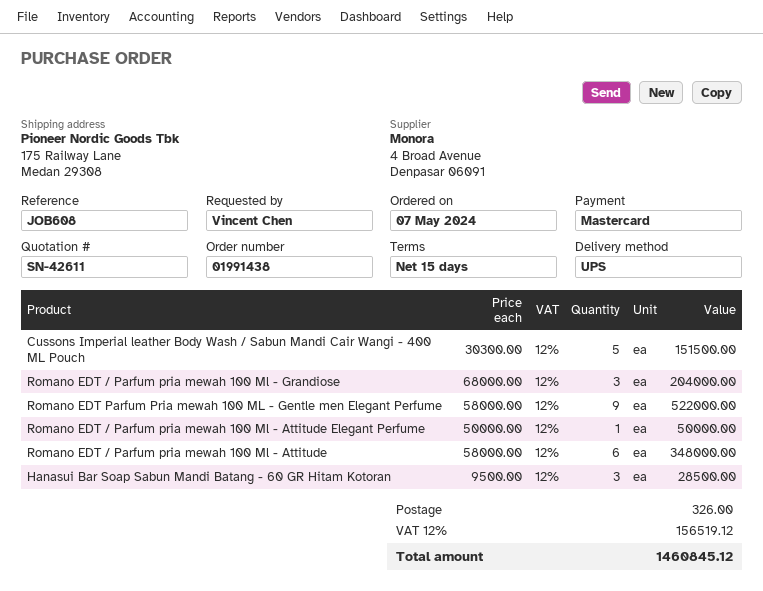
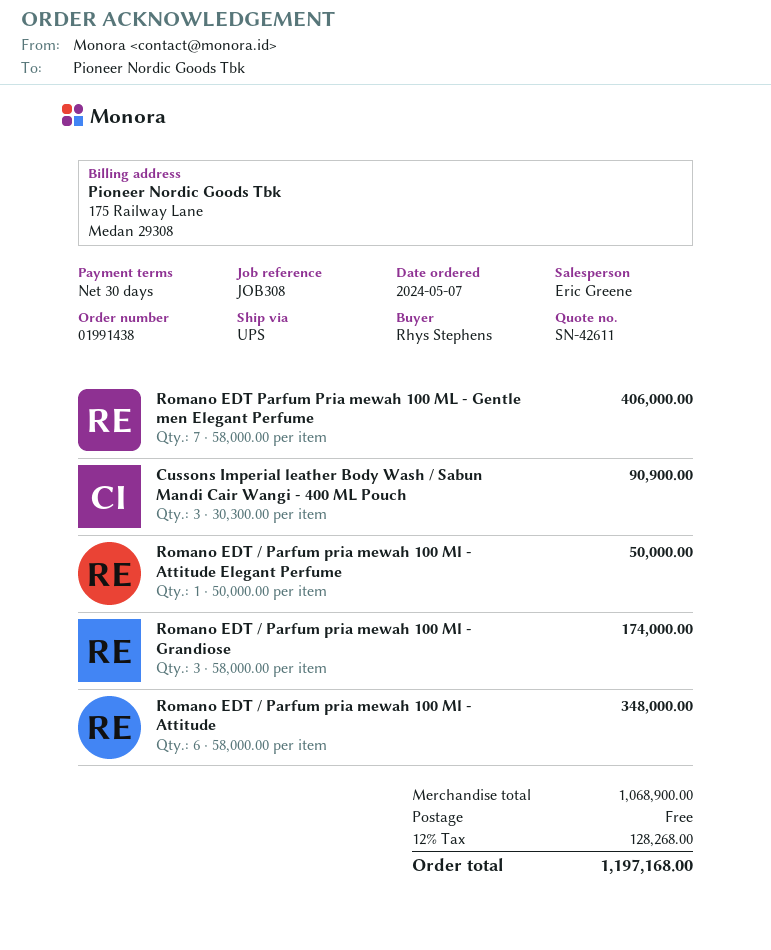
payment terms: 15 days -> 30 days
reference: JOB608 -> JOB308
ordered by: Vincent Chen -> Rhys Stephens
Cussons Imperial leather Body Wash / Sabun Mandi Cair Wangi - 400 ML Pouch: 5 x 30300.00 = 151500.00 -> 3 x 30300.00 = 90900.00
Romano EDT / Parfum pria mewah 100 Ml - Grandiose: 3 x 68000.00 = 204000.00 -> 3 x 58000.00 = 174000.00
Romano EDT Parfum Pria mewah 100 ML - Gentle men Elegant Perfume: 9 x 58000.00 = 522000.00 -> 7 x 58000.00 = 406000.00
Hanasui Bar Soap Sabun Mandi Batang - 60 GR Hitam Kotoran: 3 x 9500.00 = 28500.00 -> none
shipping: 326.00 -> 0.00
tax: 12% = 156519.12 -> 12% = 128268.00
total: 1460845.12 -> 1197168.00

